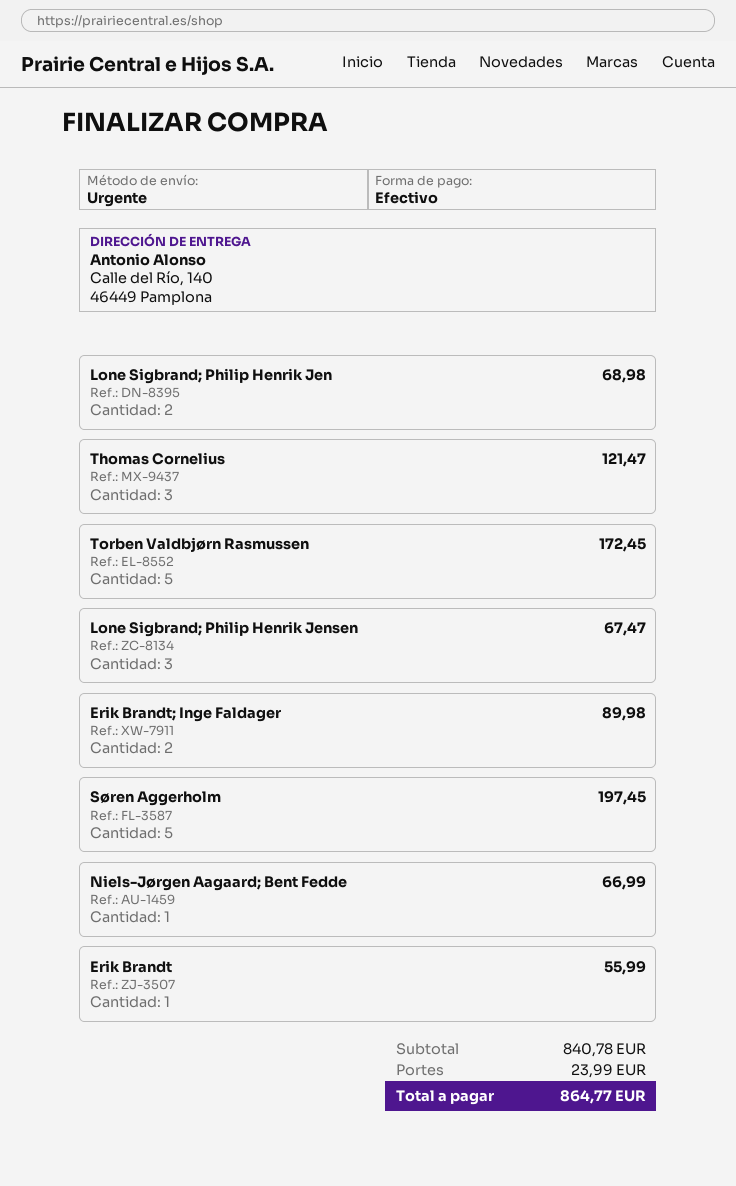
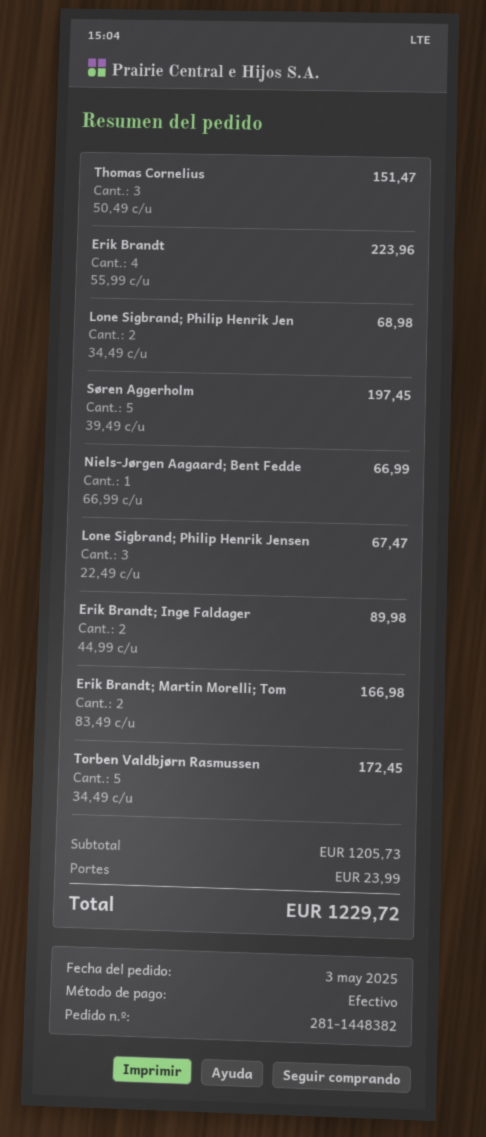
Thomas Cornelius: 3 for 121.47 -> 3 for 151.47
Erik Brandt: 1 for 55.99 -> 4 for 223.96
Erik Brandt; Martin Morelli; Tom: none -> 2 for 166.98
subtotal: 840.78 -> 1205.73
total: 864.77 -> 1229.72

